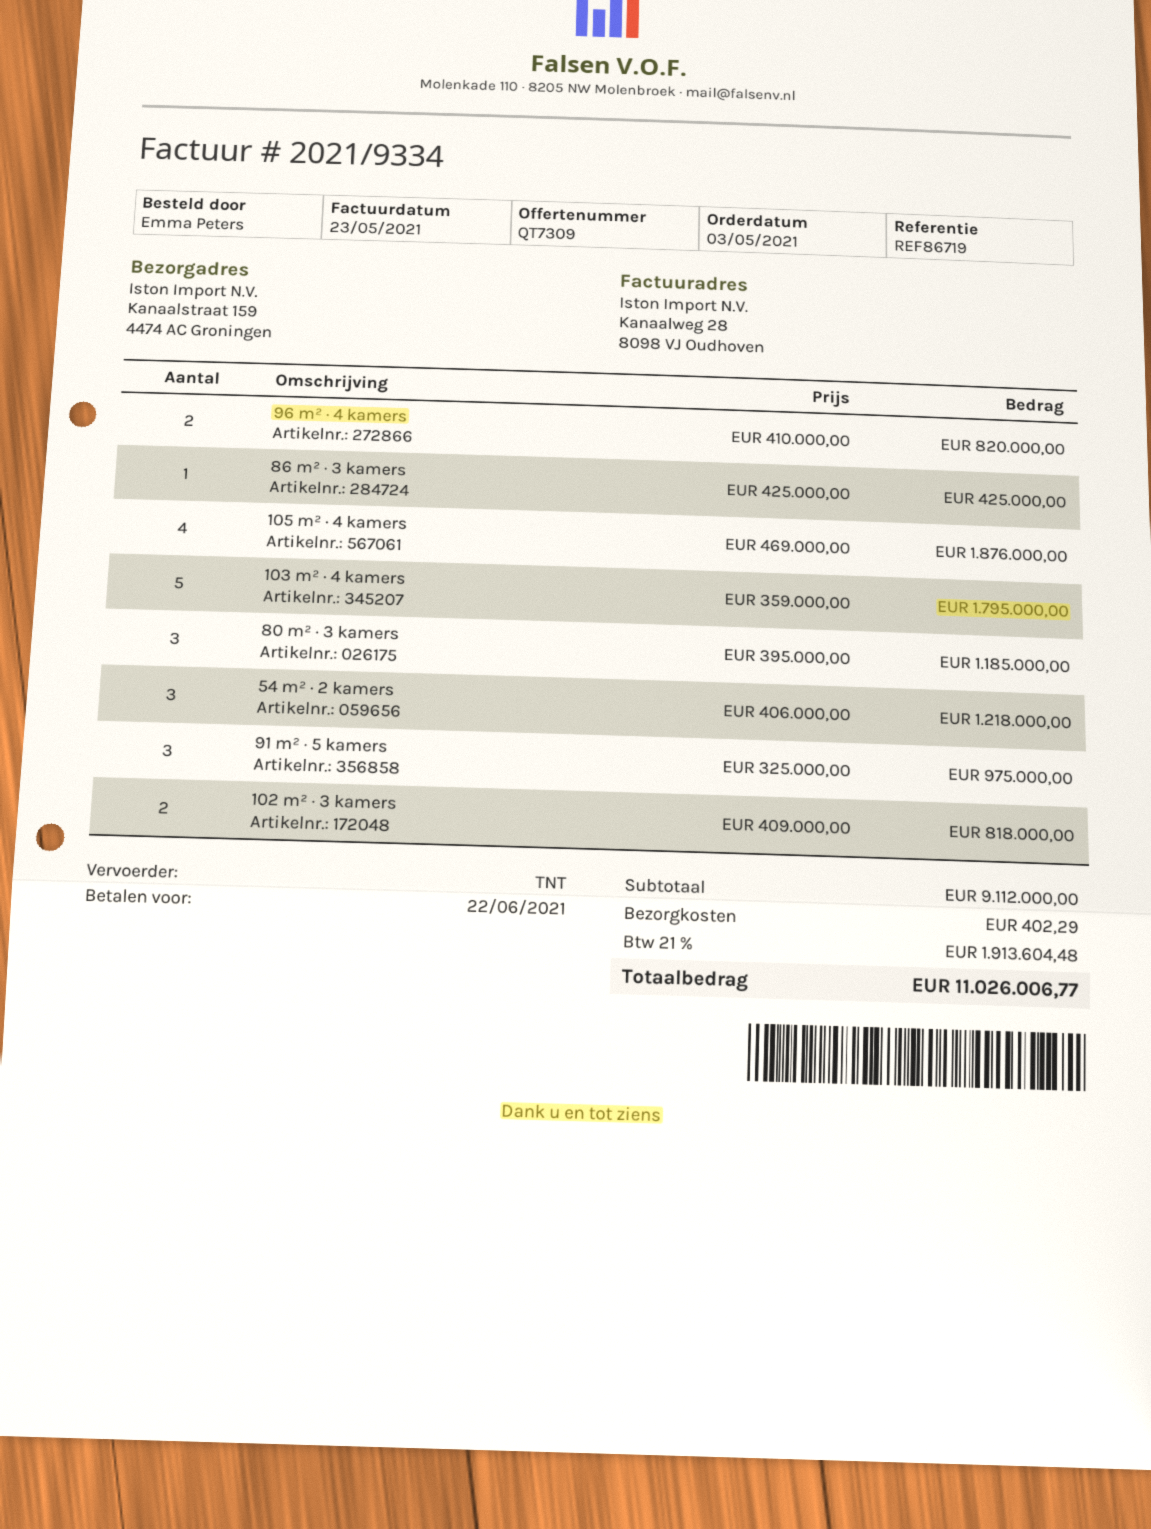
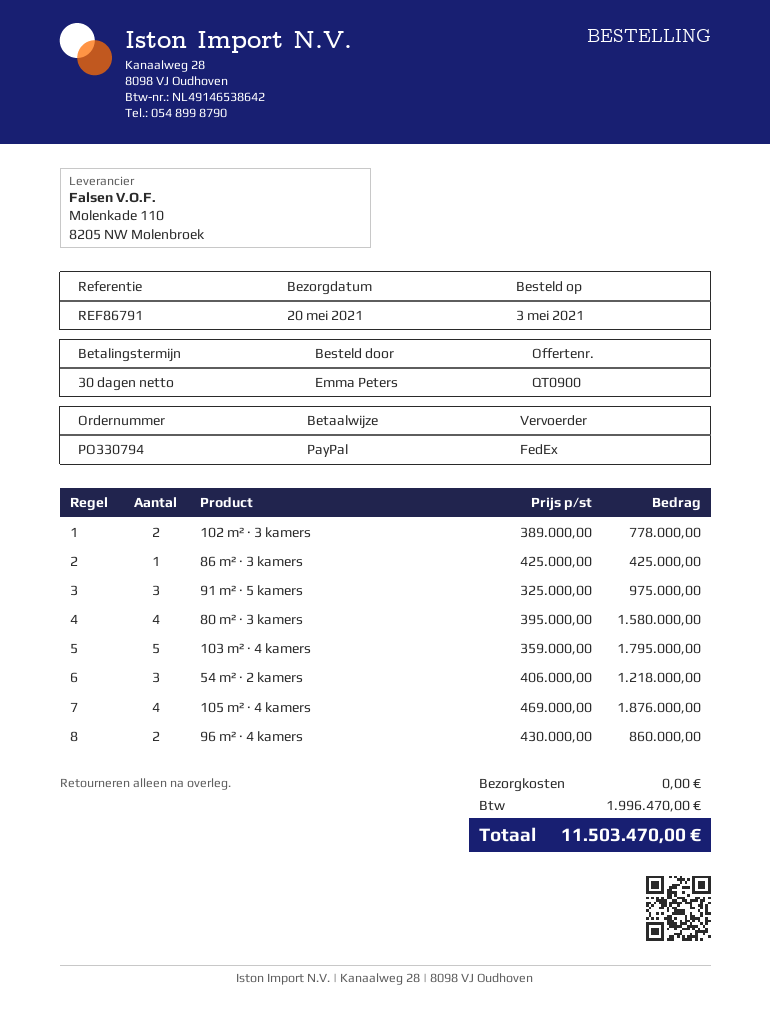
quote number: QT7309 -> QT0900
reference: REF86719 -> REF86791
shipping method: TNT -> FedEx
96 m² · 4 kamers: 2 x 410000.00 = 820000.00 -> 2 x 430000.00 = 860000.00
80 m² · 3 kamers: 3 x 395000.00 = 1185000.00 -> 4 x 395000.00 = 1580000.00
102 m² · 3 kamers: 2 x 409000.00 = 818000.00 -> 2 x 389000.00 = 778000.00
shipping: 402.29 -> 0.00
tax: 1913604.48 -> 1996470.00
total: 11026006.77 -> 11503470.00

